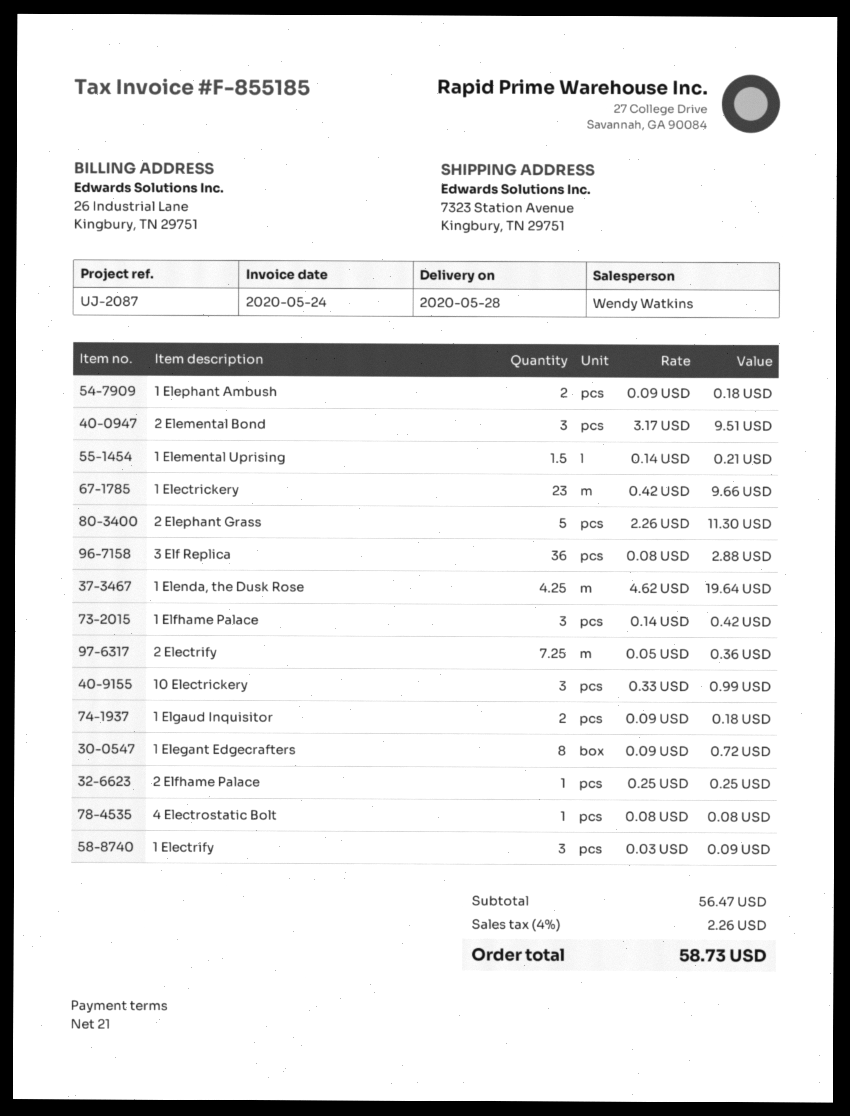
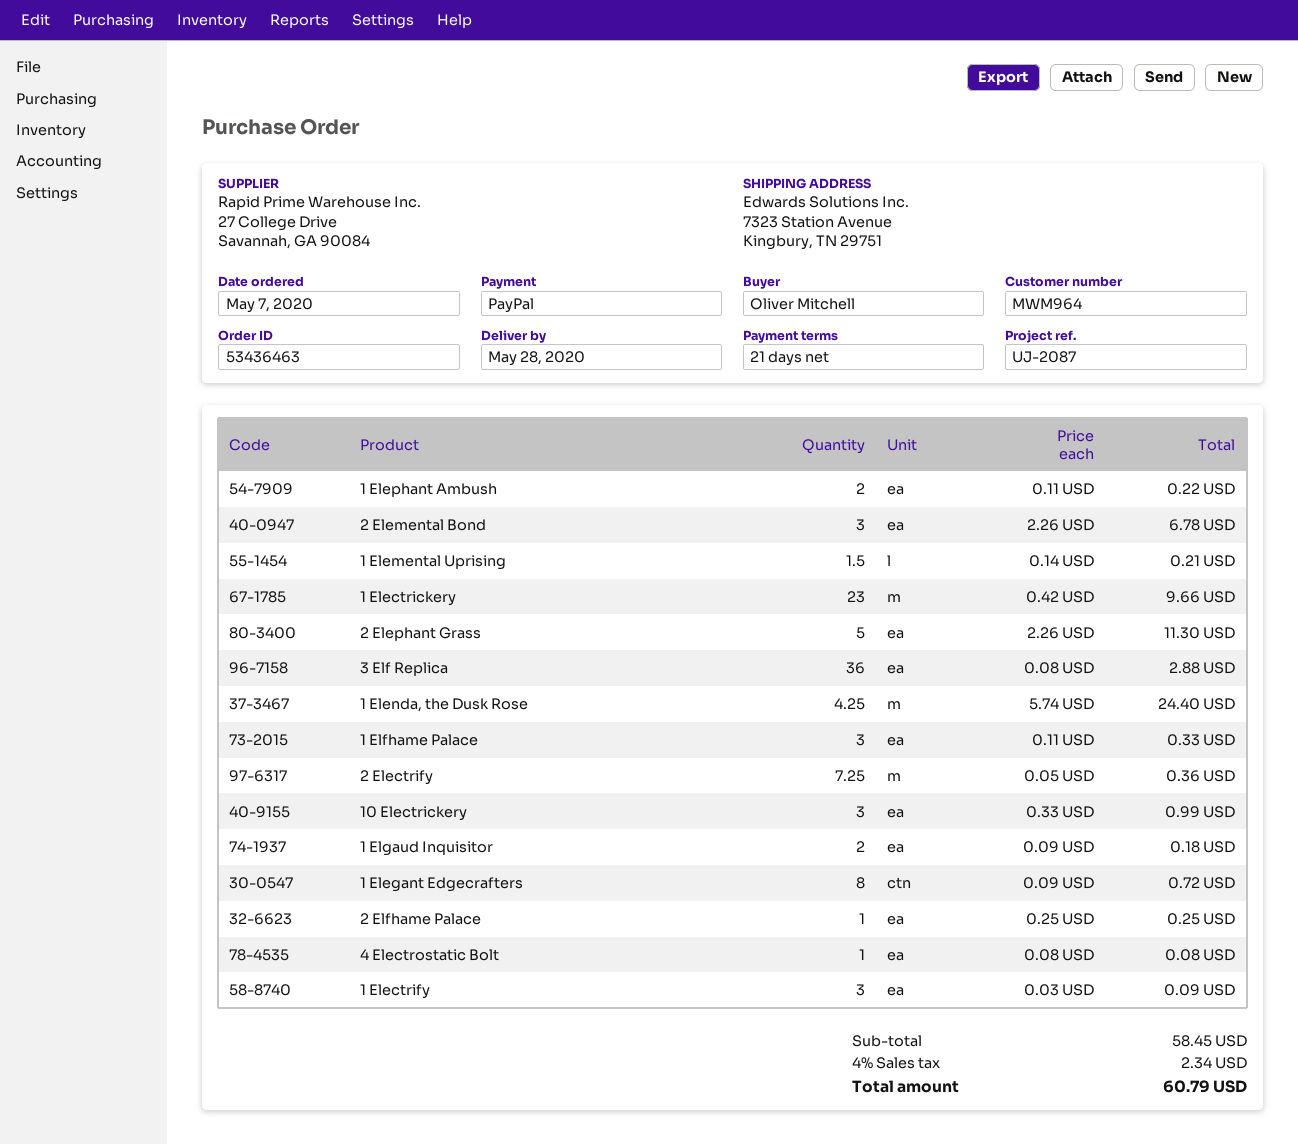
1 Elephant Ambush: 2 x 0.09 = 0.18 -> 2 x 0.11 = 0.22
2 Elemental Bond: 3 x 3.17 = 9.51 -> 3 x 2.26 = 6.78
1 Elenda, the Dusk Rose: 4.25 x 4.62 = 19.64 -> 4.25 x 5.74 = 24.40
1 Elfhame Palace: 3 x 0.14 = 0.42 -> 3 x 0.11 = 0.33
subtotal: 56.47 -> 58.45
tax: 4% = 2.26 -> 4% = 2.34
total: 58.73 -> 60.79

